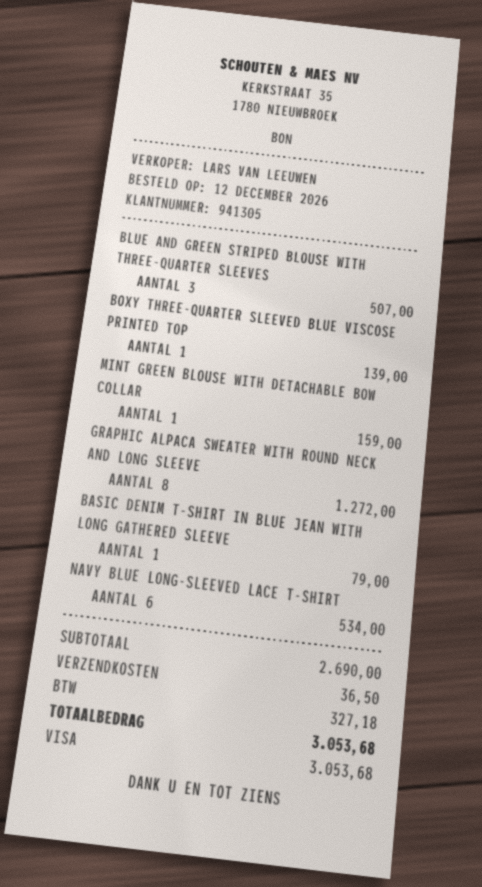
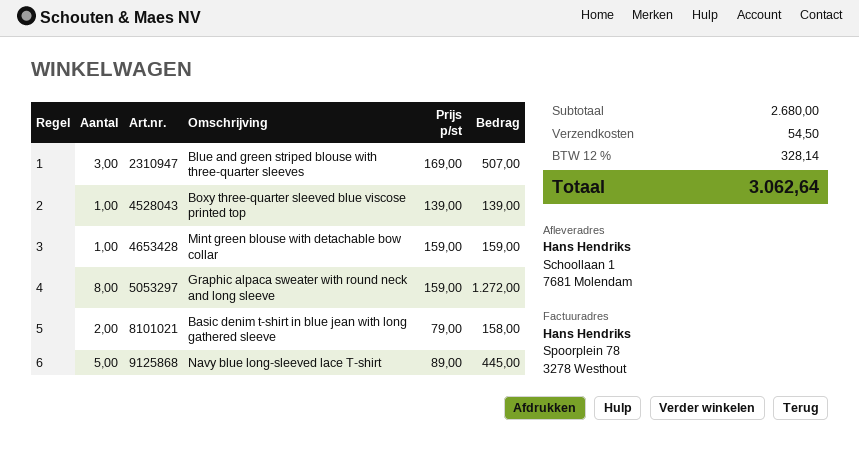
BASIC DENIM T-SHIRT IN BLUE JEAN WITH LONG GATHERED SLEEVE: 1 for 79.00 -> 2 for 158.00
NAVY BLUE LONG-SLEEVED LACE T-SHIRT: 6 for 534.00 -> 5 for 445.00
subtotal: 2690.00 -> 2680.00
shipping: 36.50 -> 54.50
tax: 327.18 -> 328.14
total: 3053.68 -> 3062.64

